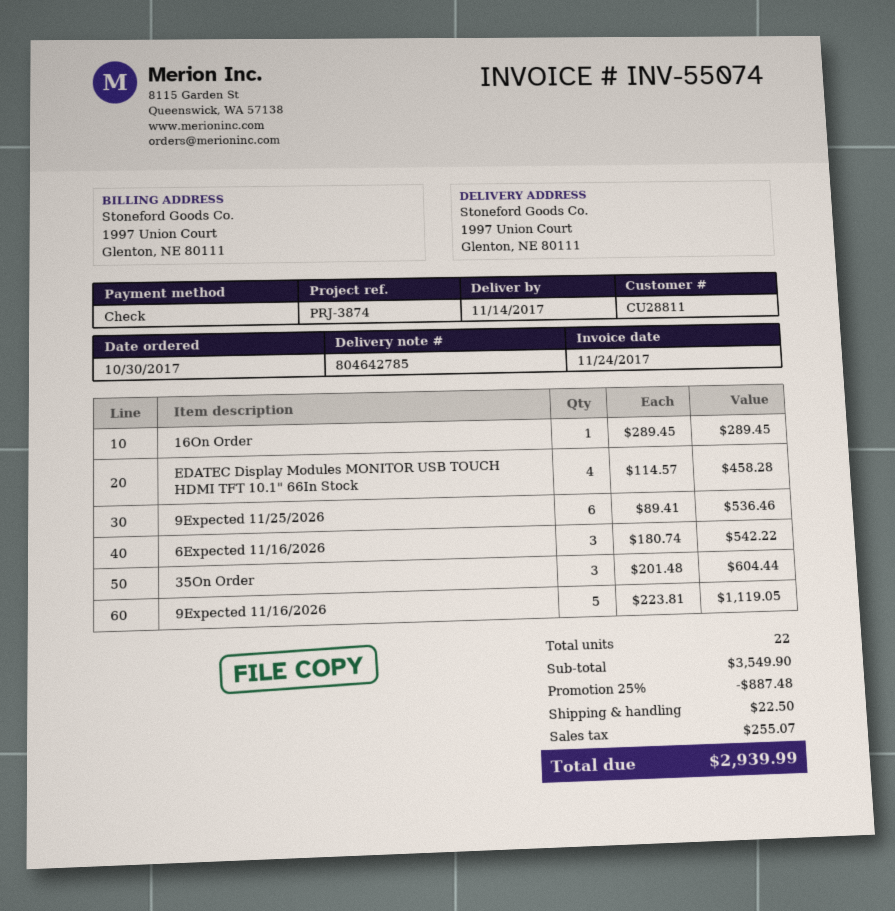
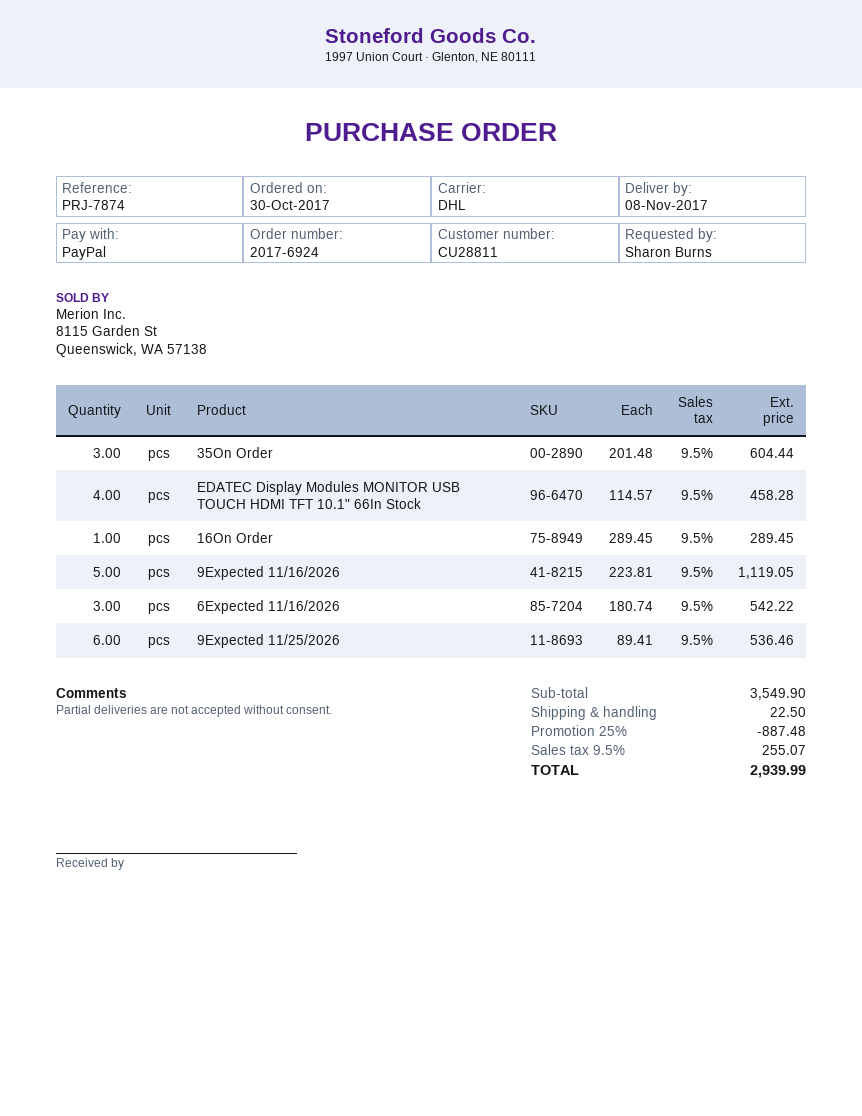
delivery date: 2017-11-14 -> 2017-11-08
reference: PRJ-3874 -> PRJ-7874
payment method: cheque -> PayPal

